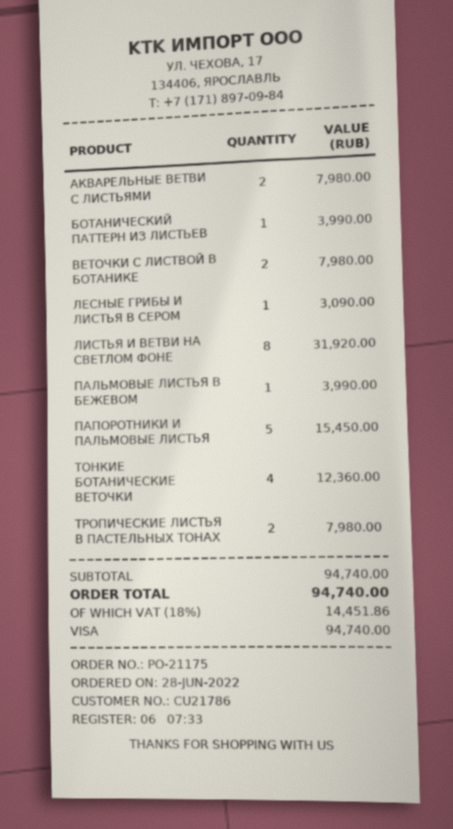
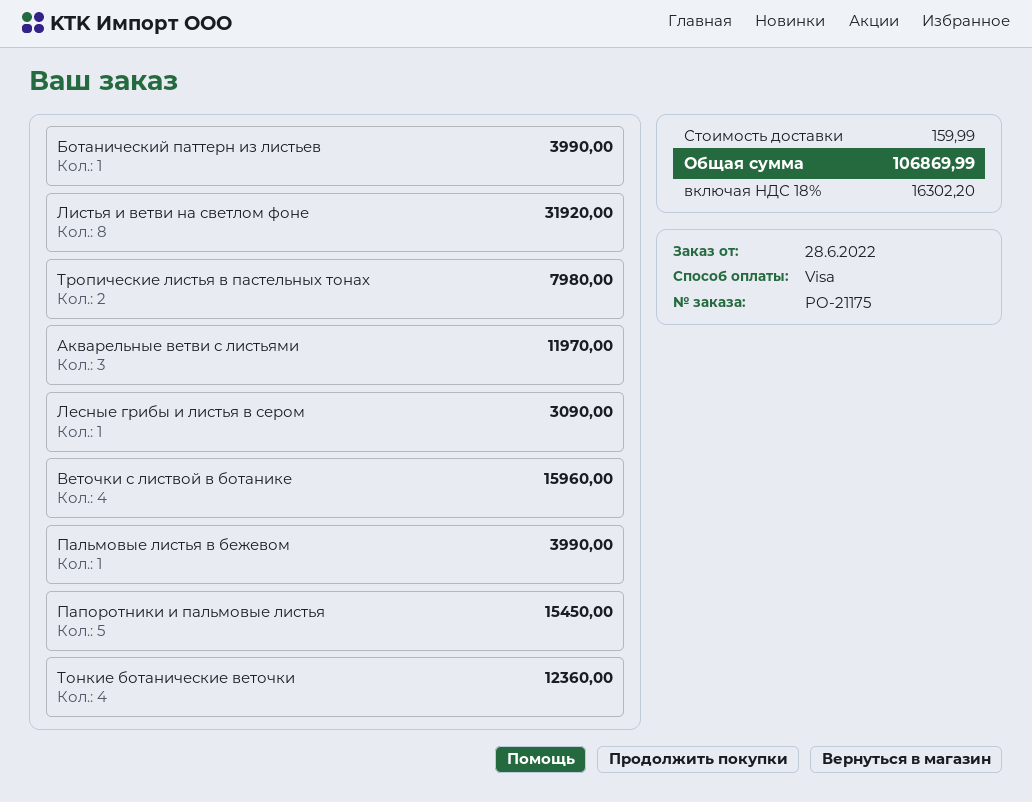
АКВАРЕЛЬНЫЕ ВЕТВИ С ЛИСТЬЯМИ: 2 for 7980.00 -> 3 for 11970.00
ВЕТОЧКИ С ЛИСТВОЙ В БОТАНИКЕ: 2 for 7980.00 -> 4 for 15960.00
shipping: none -> 159.99
tax: 18% = 14451.86 -> 18% = 16302.20
total: 94740.00 -> 106869.99

